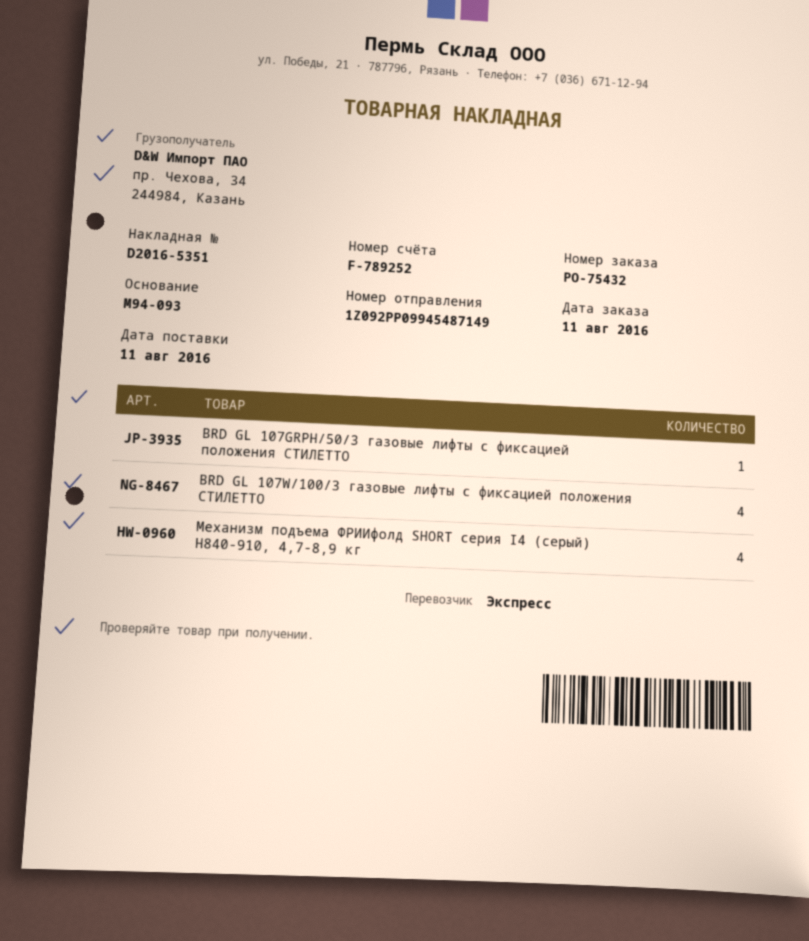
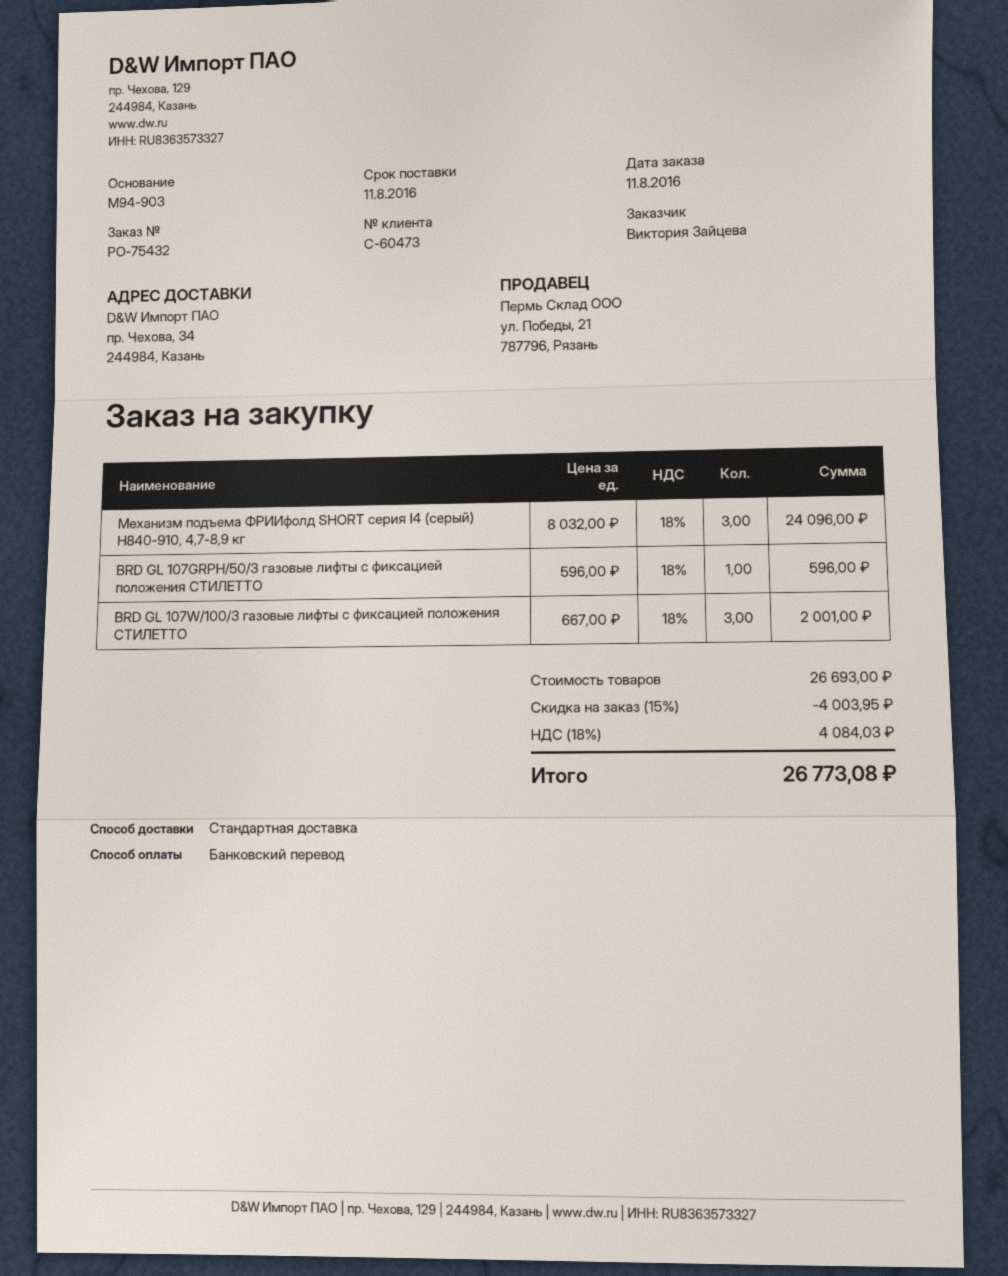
reference: M94-093 -> M94-903
shipping method: express -> standard
BRD GL 107W/100/3 газовые лифты с фиксацией положения СТИЛЕТТО: 4 -> 3
Механизм подъема ФРИИфолд SHORT серия I4 (серый) H840-910, 4,7-8,9 кг: 4 -> 3

